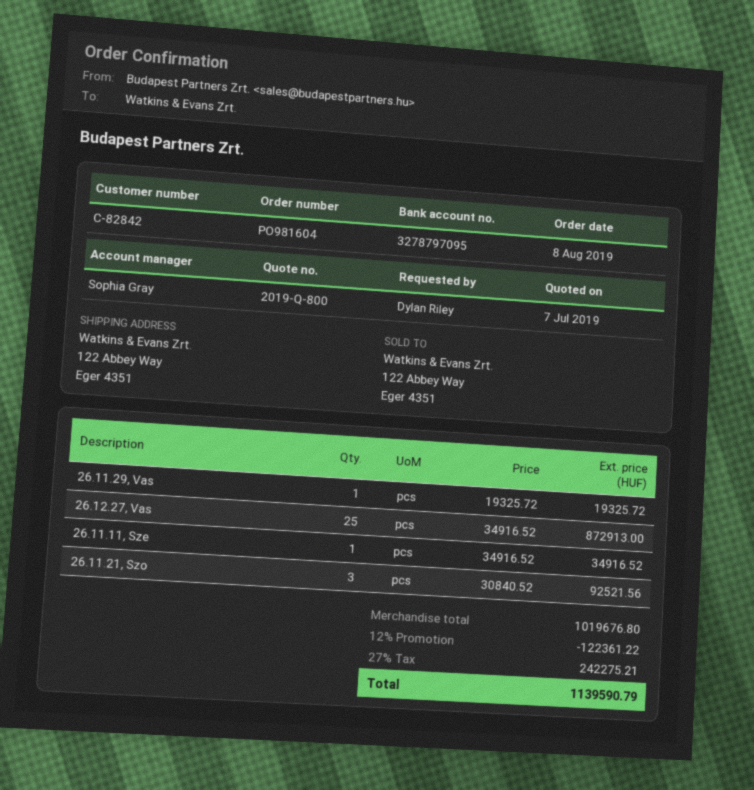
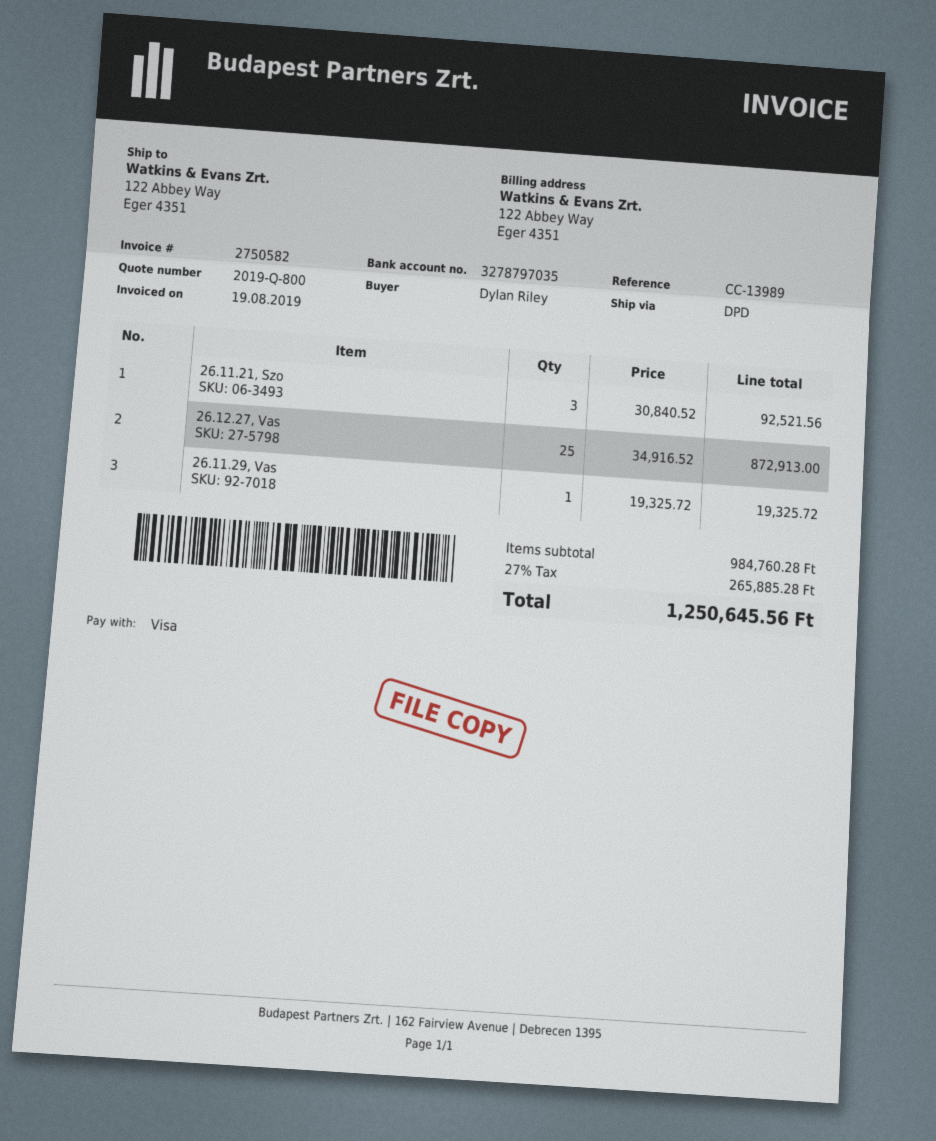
bank account: 3278797095 -> 3278797035
26.11.11, Sze: 1 x 34916.52 = 34916.52 -> none
subtotal: 1019676.80 -> 984760.28
discount: 12% = 122361.22 -> none
tax: 27% = 242275.21 -> 27% = 265885.28
total: 1139590.79 -> 1250645.56

